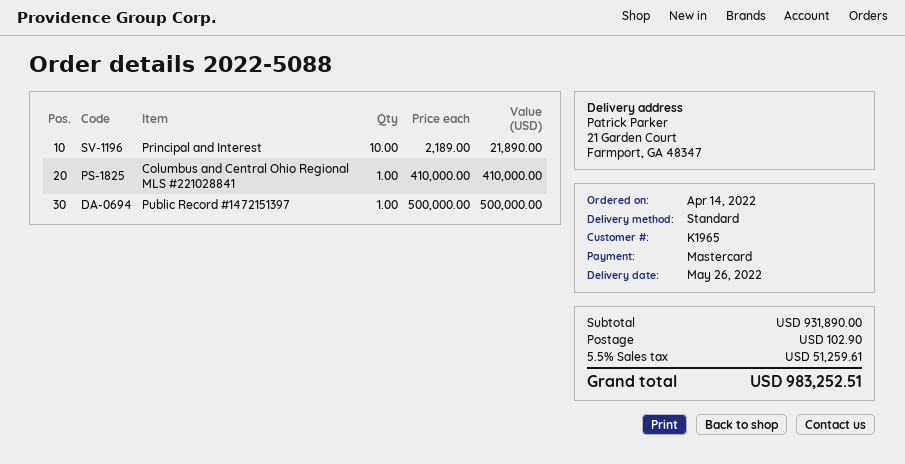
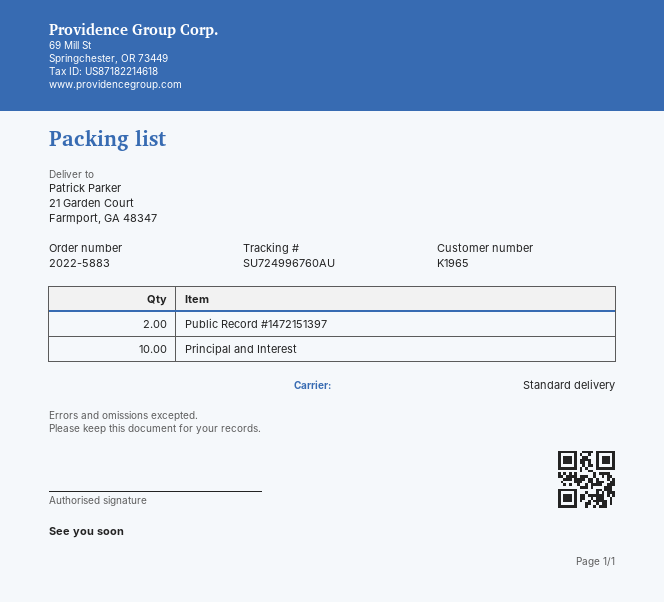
order number: 2022-5088 -> 2022-5883
Columbus and Central Ohio Regional MLS #221028841: 1 -> none
Public Record #1472151397: 1 -> 2

